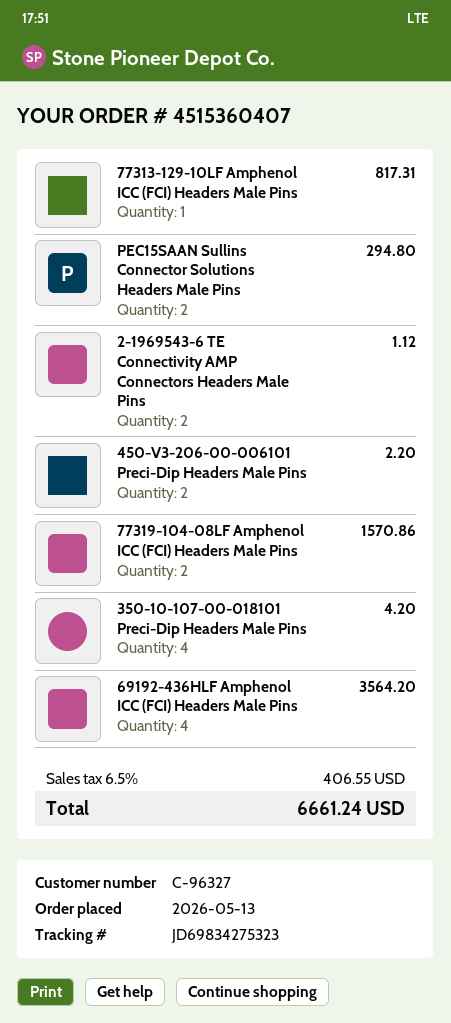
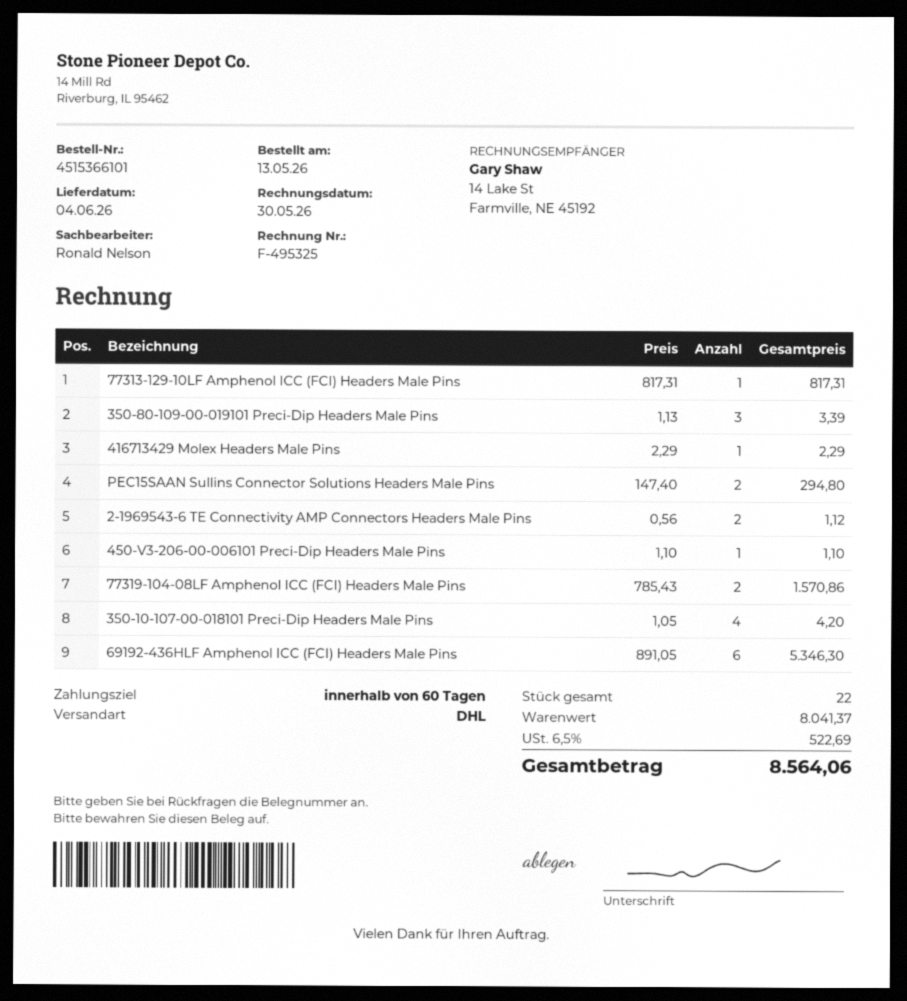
order number: 4515360407 -> 4515366101
450-V3-206-00-006101 Preci-Dip Headers Male Pins: 2 for 2.20 -> 1 for 1.10
69192-436HLF Amphenol ICC (FCI) Headers Male Pins: 4 for 3564.20 -> 6 for 5346.30
350-80-109-00-019101 Preci-Dip Headers Male Pins: none -> 3 for 3.39
416713429 Molex Headers Male Pins: none -> 1 for 2.29
tax: 6.5% = 406.55 -> 6.5% = 522.69
total: 6661.24 -> 8564.06

